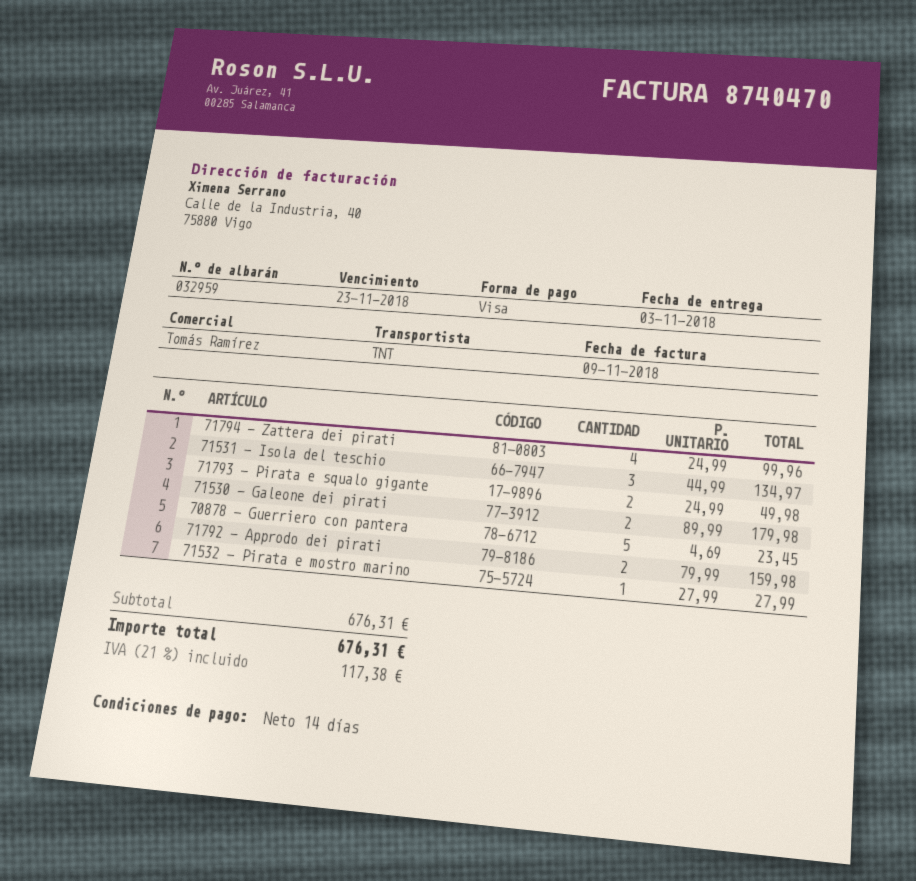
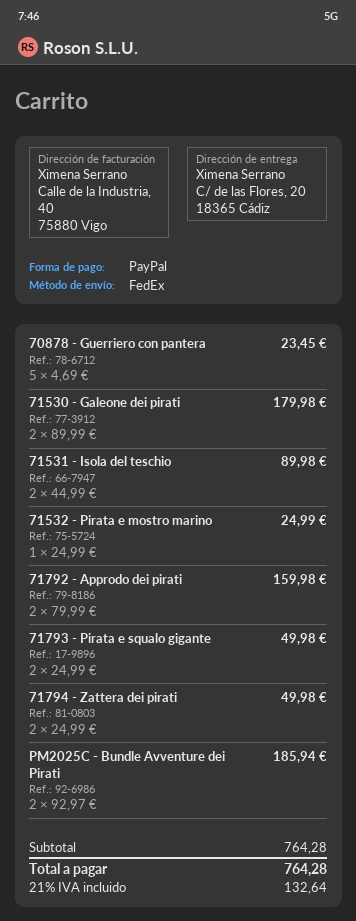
payment method: Visa -> PayPal
shipping method: TNT -> FedEx
71794 - Zattera dei pirati: 4 x 24.99 = 99.96 -> 2 x 24.99 = 49.98
71531 - Isola del teschio: 3 x 44.99 = 134.97 -> 2 x 44.99 = 89.98
71532 - Pirata e mostro marino: 1 x 27.99 = 27.99 -> 1 x 24.99 = 24.99
PM2025C - Bundle Avventure dei Pirati: none -> 2 x 92.97 = 185.94
subtotal: 676.31 -> 764.28
tax: 21% = 117.38 -> 21% = 132.64
total: 676.31 -> 764.28

